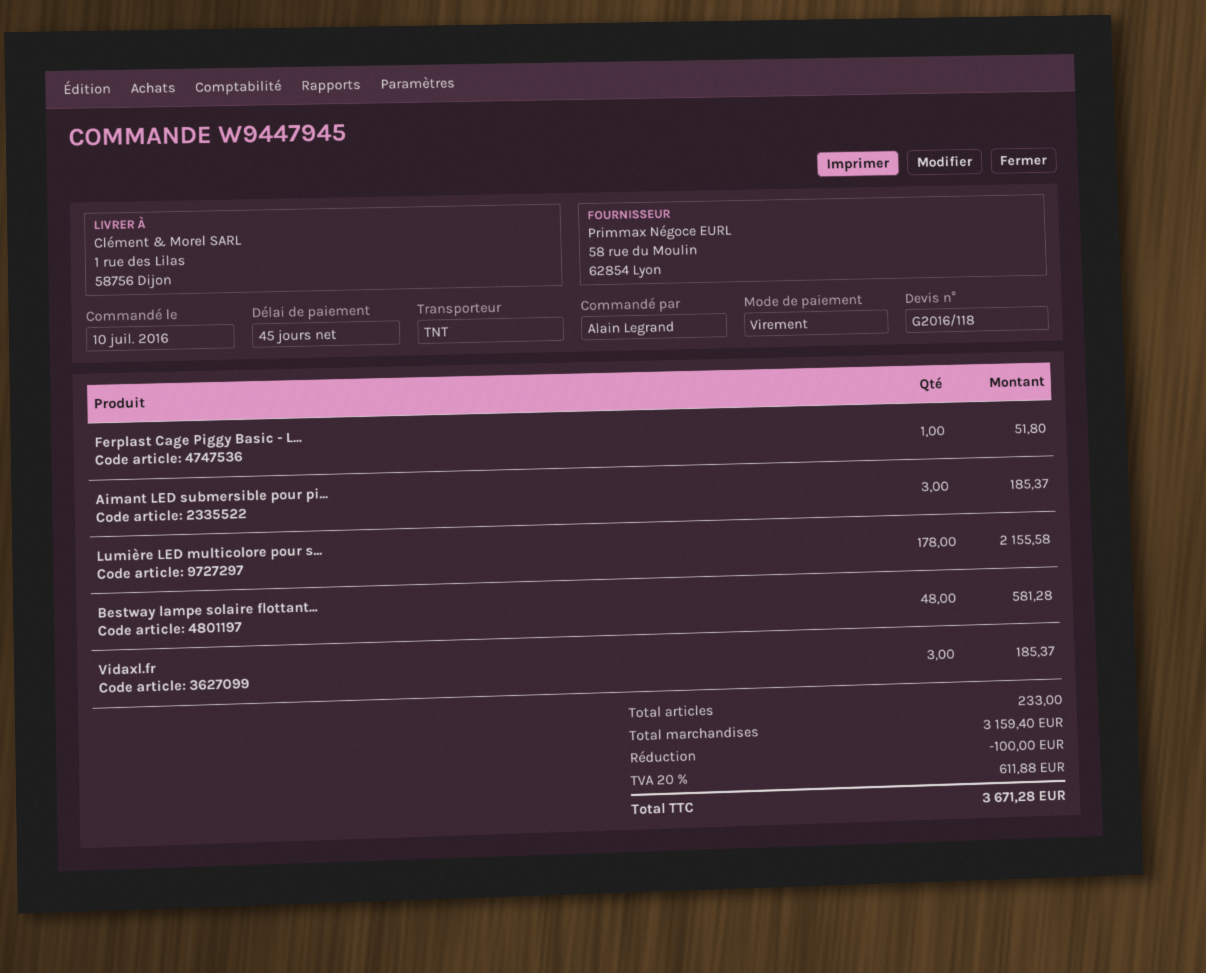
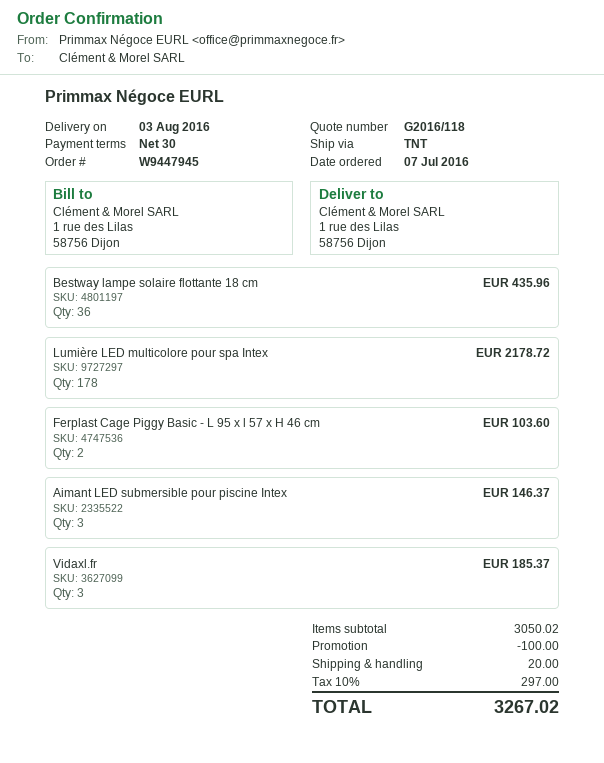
order date: 2016-07-10 -> 2016-07-07
payment terms: 45 days -> 30 days
Ferplast Cage Piggy Basic - L...: 1 for 51.80 -> 2 for 103.60
Aimant LED submersible pour pi...: 3 for 185.37 -> 3 for 146.37
Lumière LED multicolore pour s...: 178 for 2155.58 -> 178 for 2178.72
Bestway lampe solaire flottant...: 48 for 581.28 -> 36 for 435.96
subtotal: 3159.40 -> 3050.02
shipping: none -> 20.00
tax: 20% = 611.88 -> 10% = 297.00
total: 3671.28 -> 3267.02

